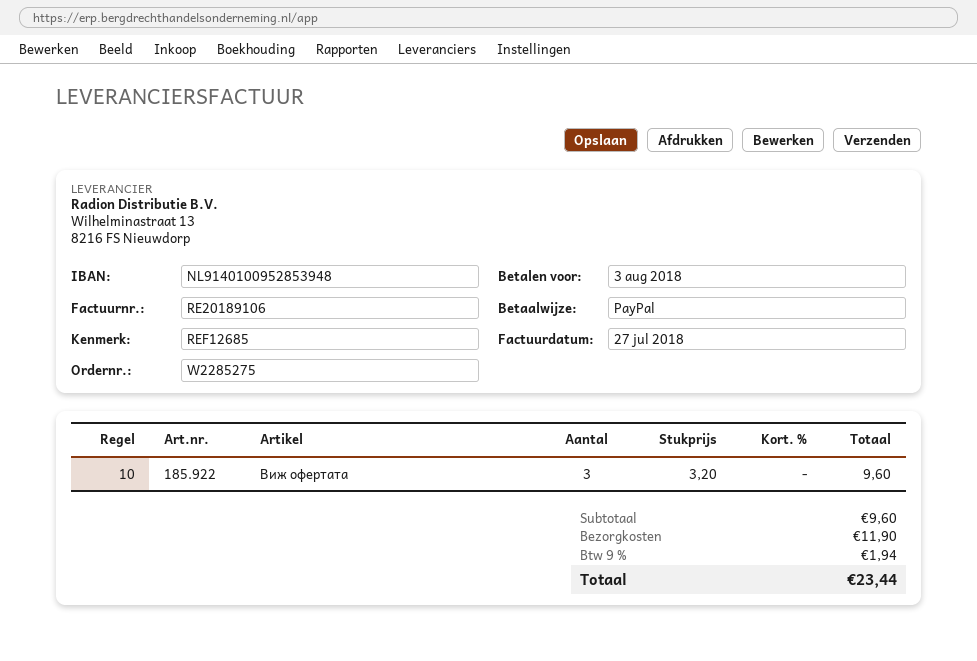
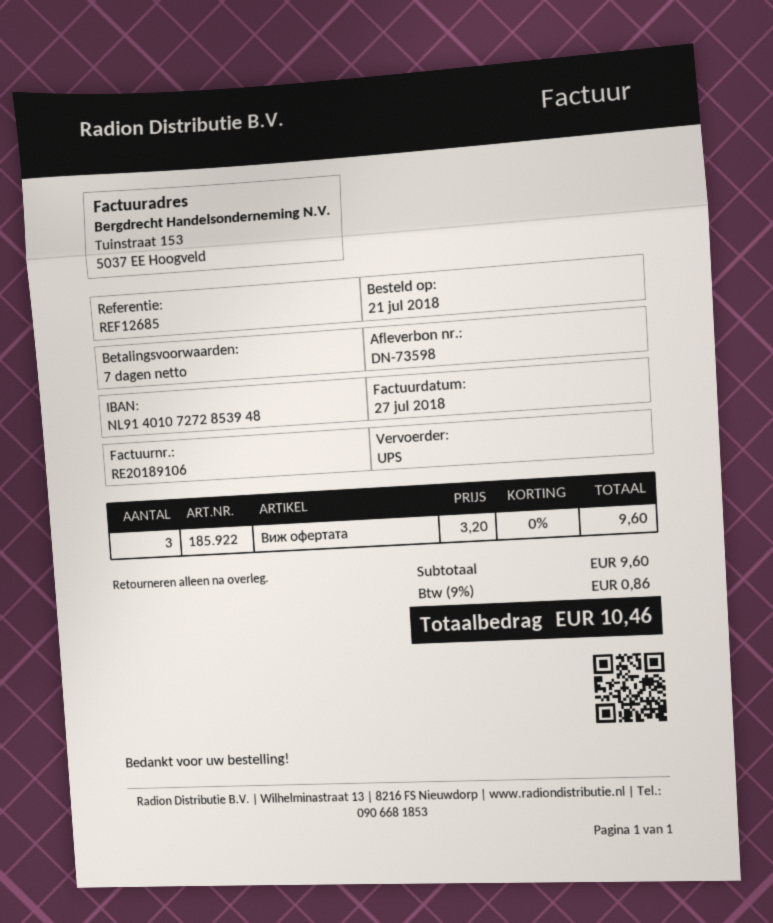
bank account: NL9140100952853948 -> NL9140107272853948
shipping: 11.90 -> none
tax: 9% = 1.94 -> 9% = 0.86
total: 23.44 -> 10.46

